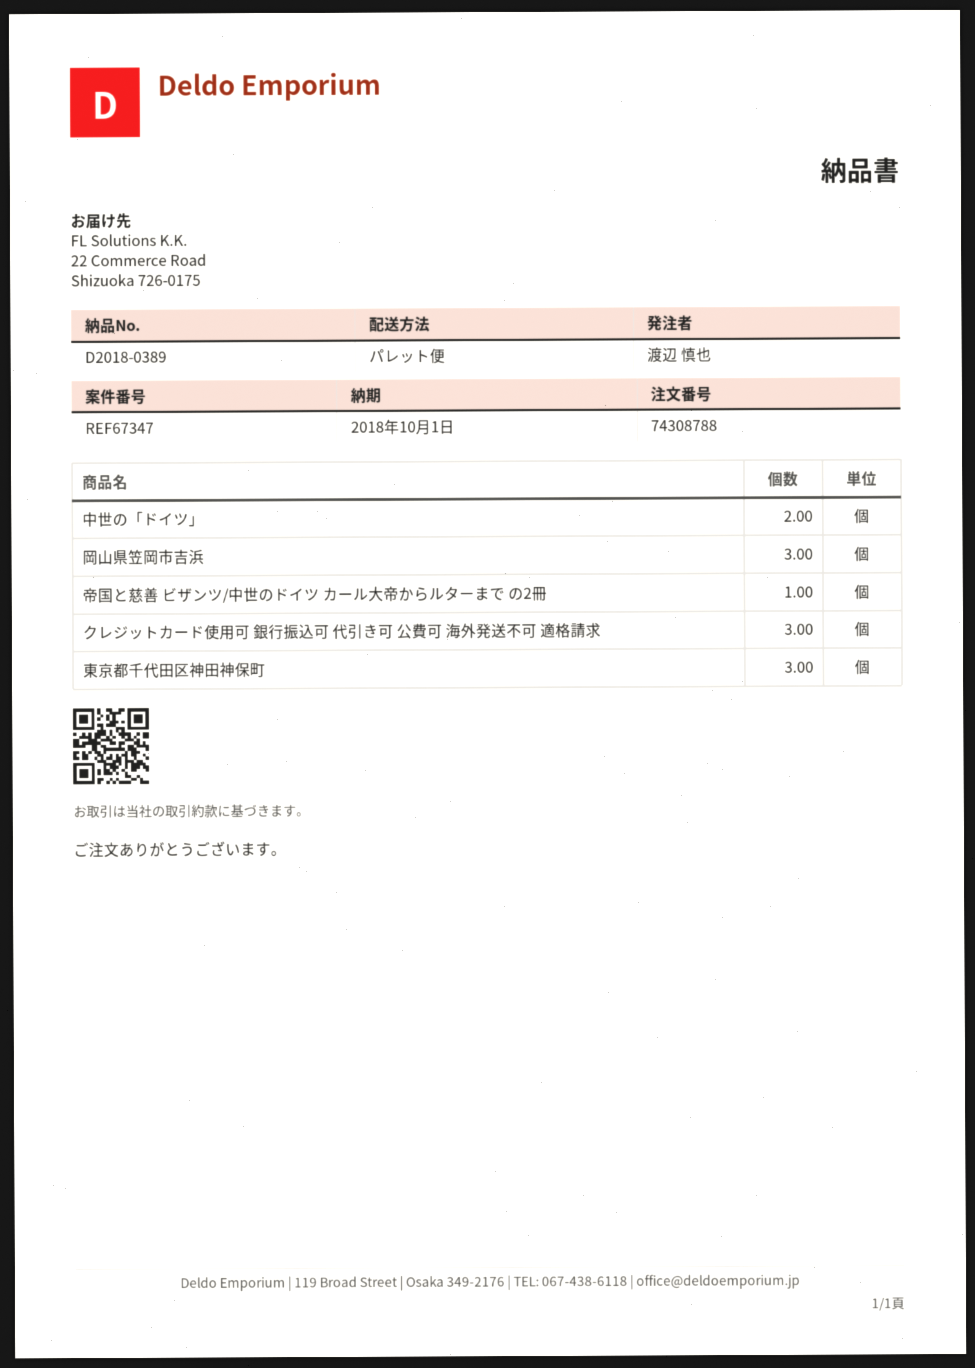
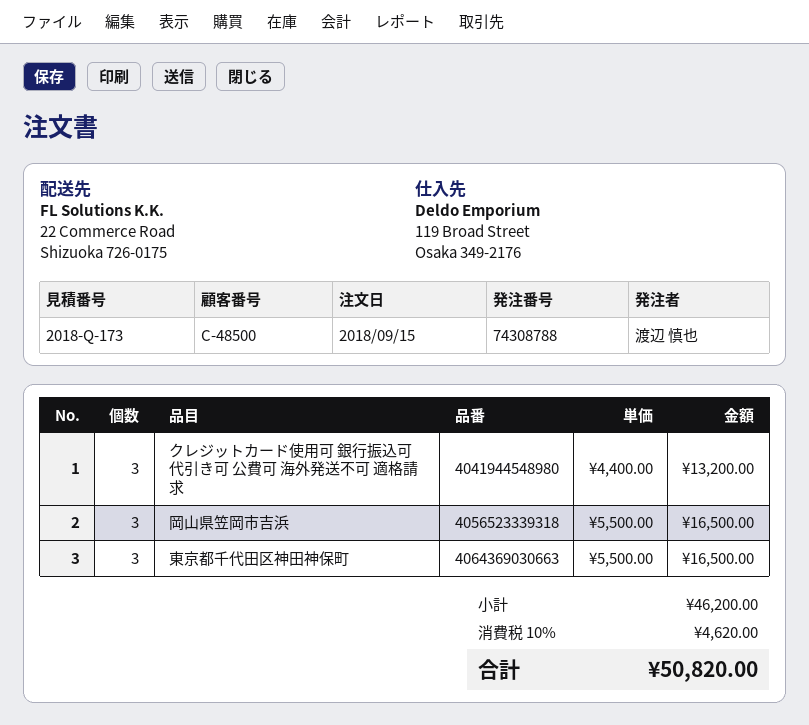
中世の「ドイツ」: 2 -> none
帝国と慈善 ビザンツ/中世のドイツ カール大帝からルターまで の2冊: 1 -> none

